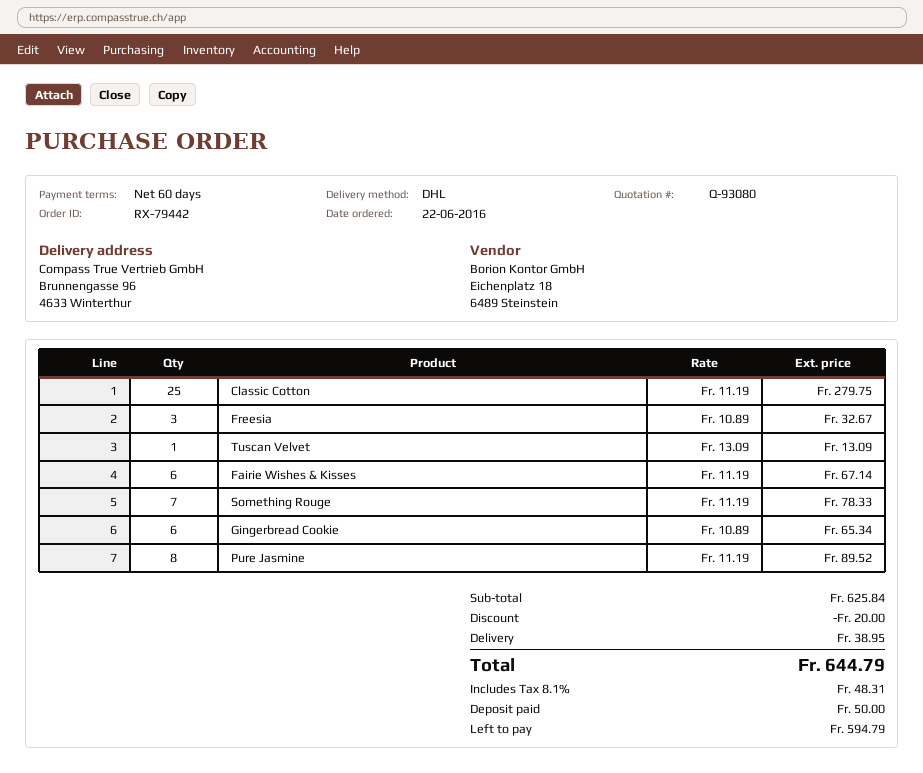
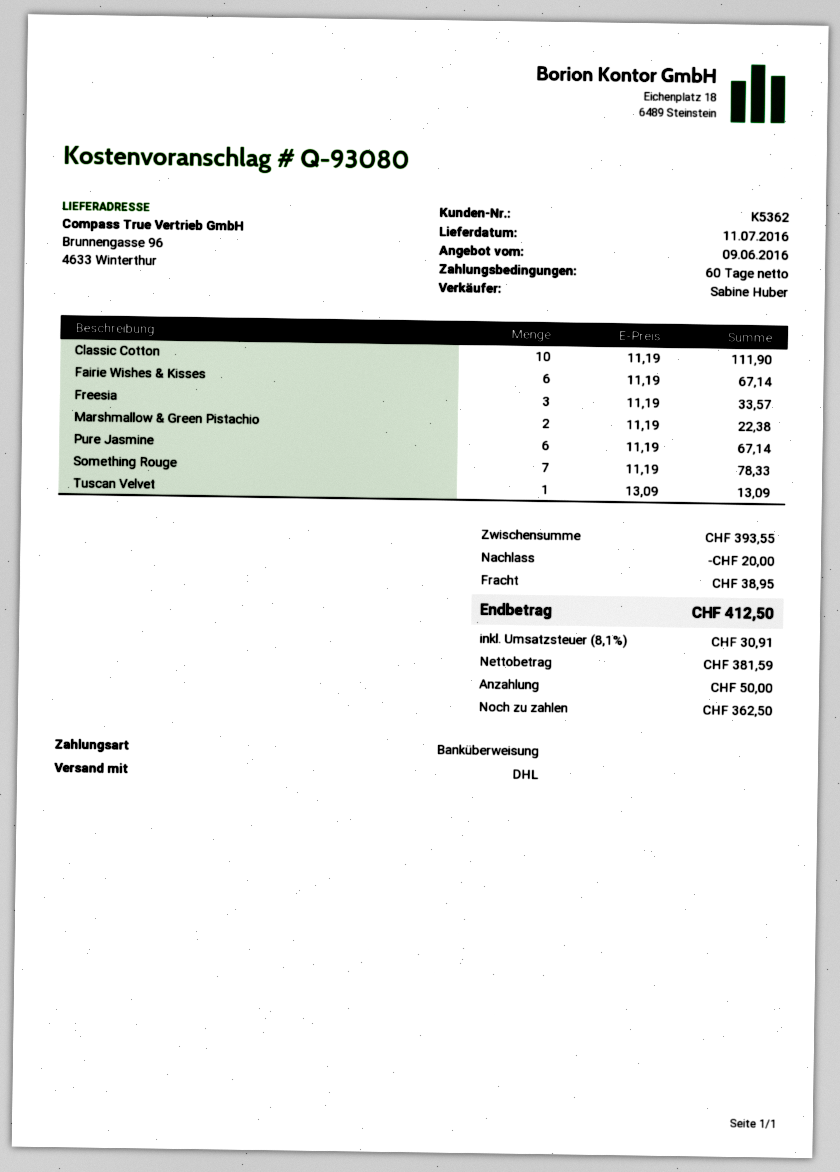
Classic Cotton: 25 x 11.19 = 279.75 -> 10 x 11.19 = 111.90
Freesia: 3 x 10.89 = 32.67 -> 3 x 11.19 = 33.57
Gingerbread Cookie: 6 x 10.89 = 65.34 -> none
Pure Jasmine: 8 x 11.19 = 89.52 -> 6 x 11.19 = 67.14
Marshmallow & Green Pistachio: none -> 2 x 11.19 = 22.38
subtotal: 625.84 -> 393.55
tax: 8.1% = 48.31 -> 8.1% = 30.91
total: 644.79 -> 412.50
balance: 594.79 -> 362.50

